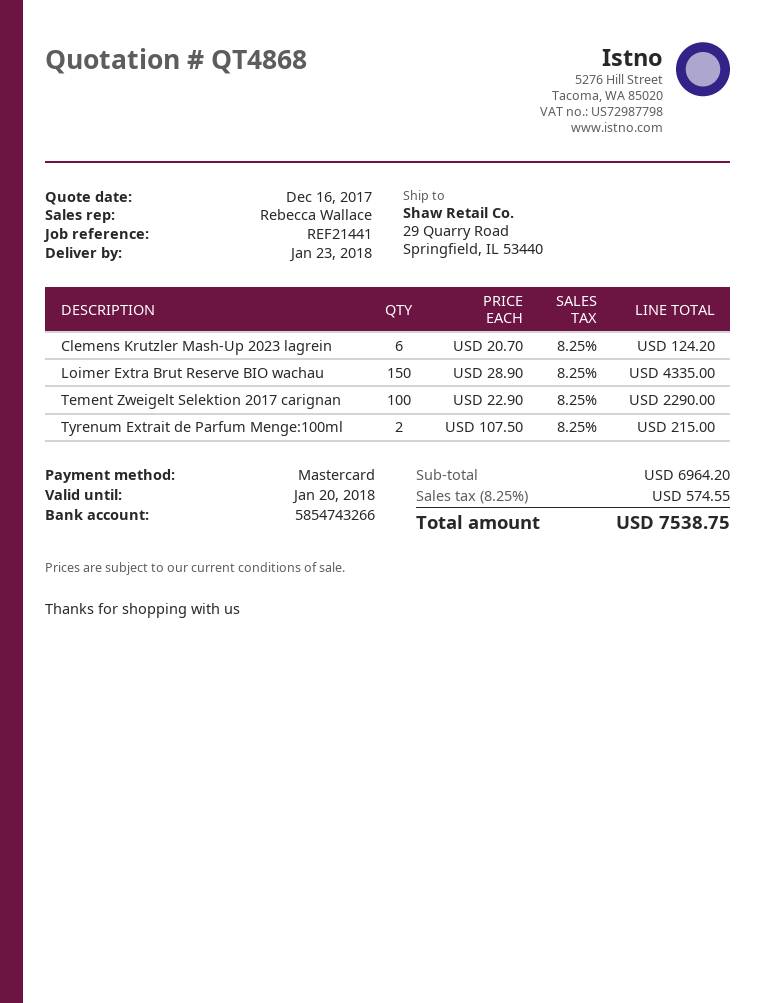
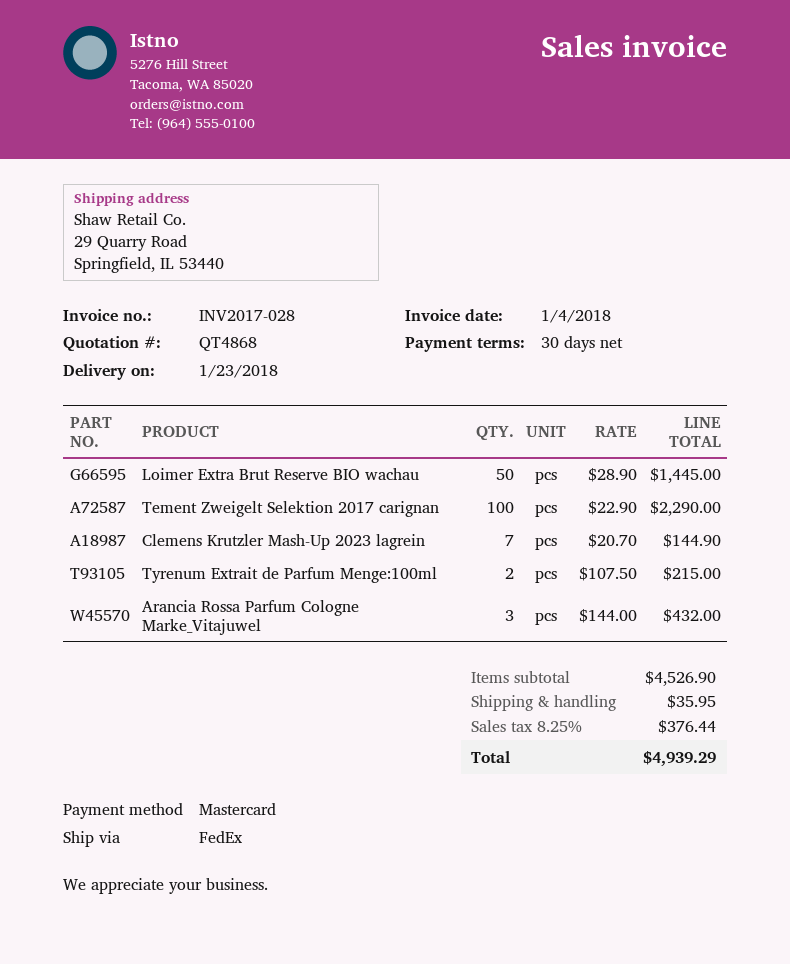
Clemens Krutzler Mash-Up 2023 lagrein: 6 x 20.70 = 124.20 -> 7 x 20.70 = 144.90
Loimer Extra Brut Reserve BIO wachau: 150 x 28.90 = 4335.00 -> 50 x 28.90 = 1445.00
Arancia Rossa Parfum Cologne Marke_Vitajuwel: none -> 3 x 144.00 = 432.00
subtotal: 6964.20 -> 4526.90
shipping: none -> 35.95
tax: 8.25% = 574.55 -> 8.25% = 376.44
total: 7538.75 -> 4939.29

